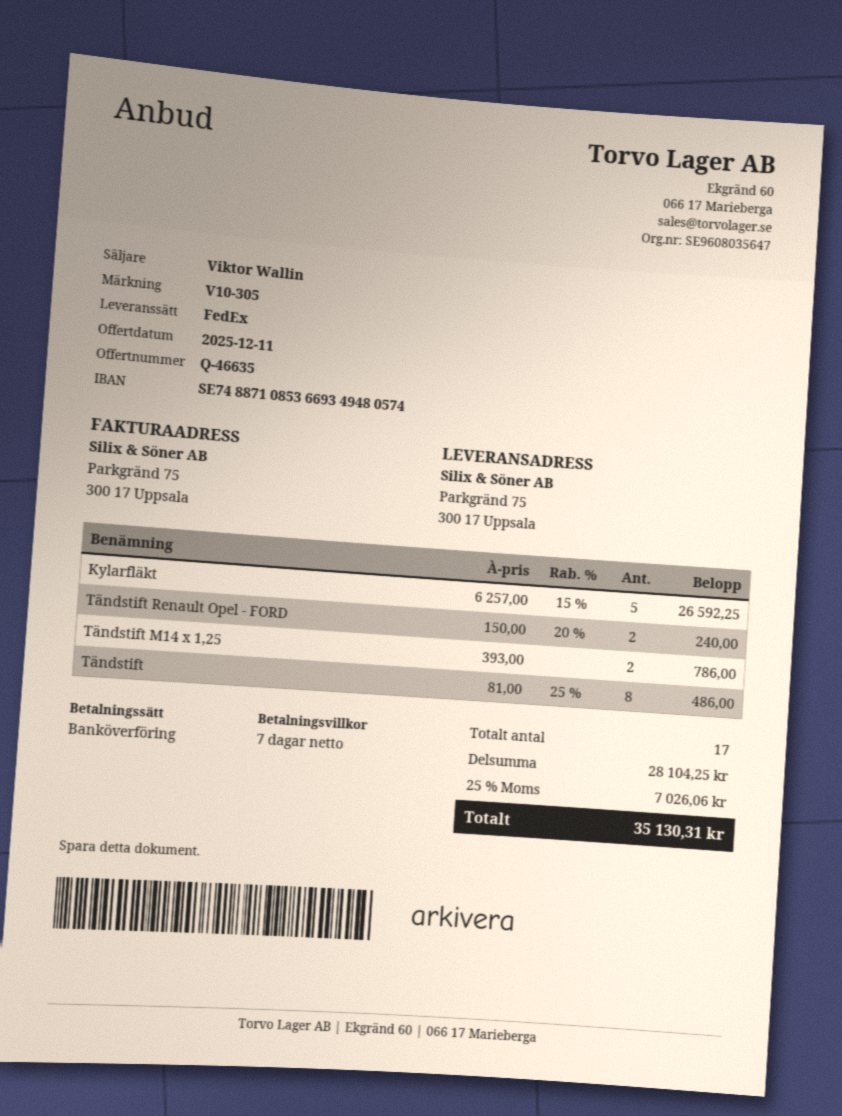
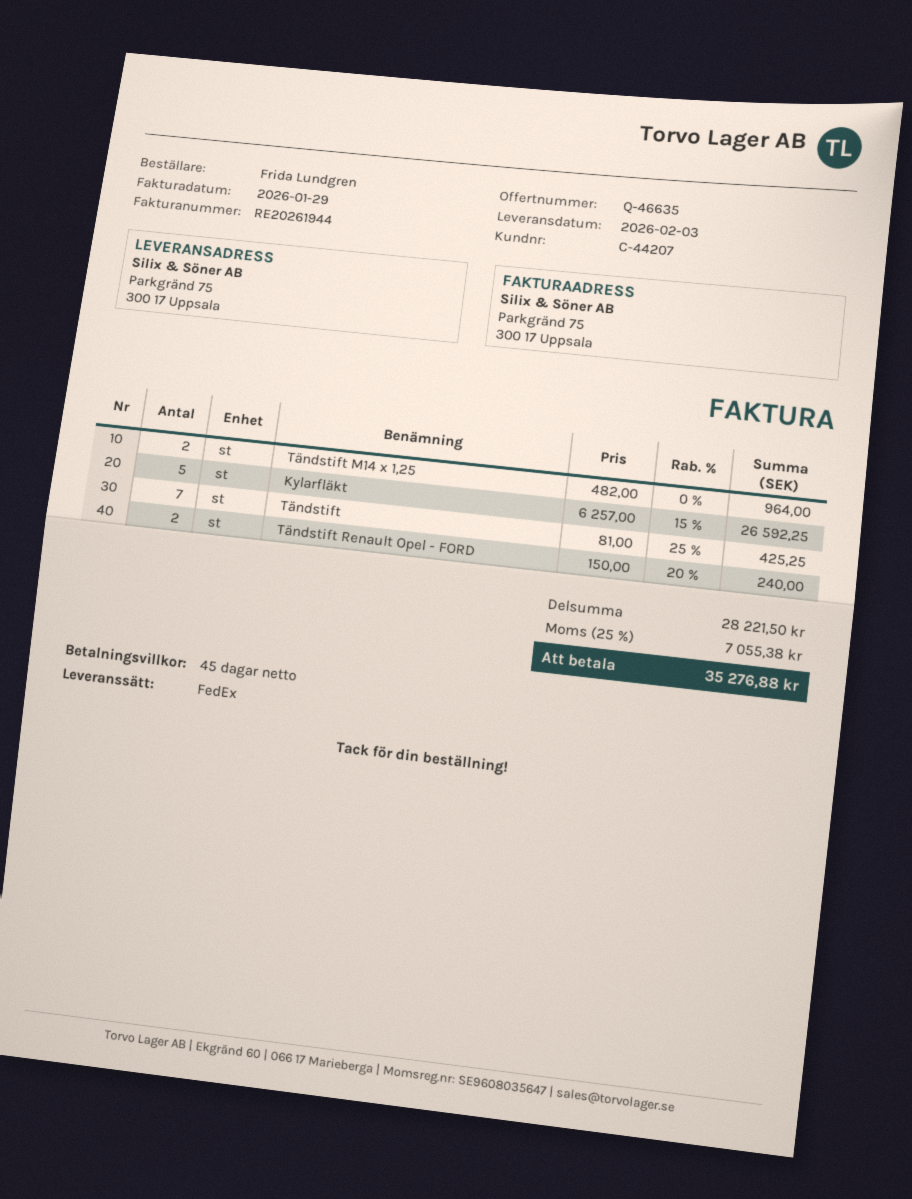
payment terms: 7 days -> 45 days
Tändstift M14 x 1,25: 2 x 393.00 = 786.00 -> 2 x 482.00 = 964.00
Tändstift: 8 x 81.00 - 25% = 486.00 -> 7 x 81.00 - 25% = 425.25
subtotal: 28104.25 -> 28221.50
tax: 25% = 7026.06 -> 25% = 7055.38
total: 35130.31 -> 35276.88

